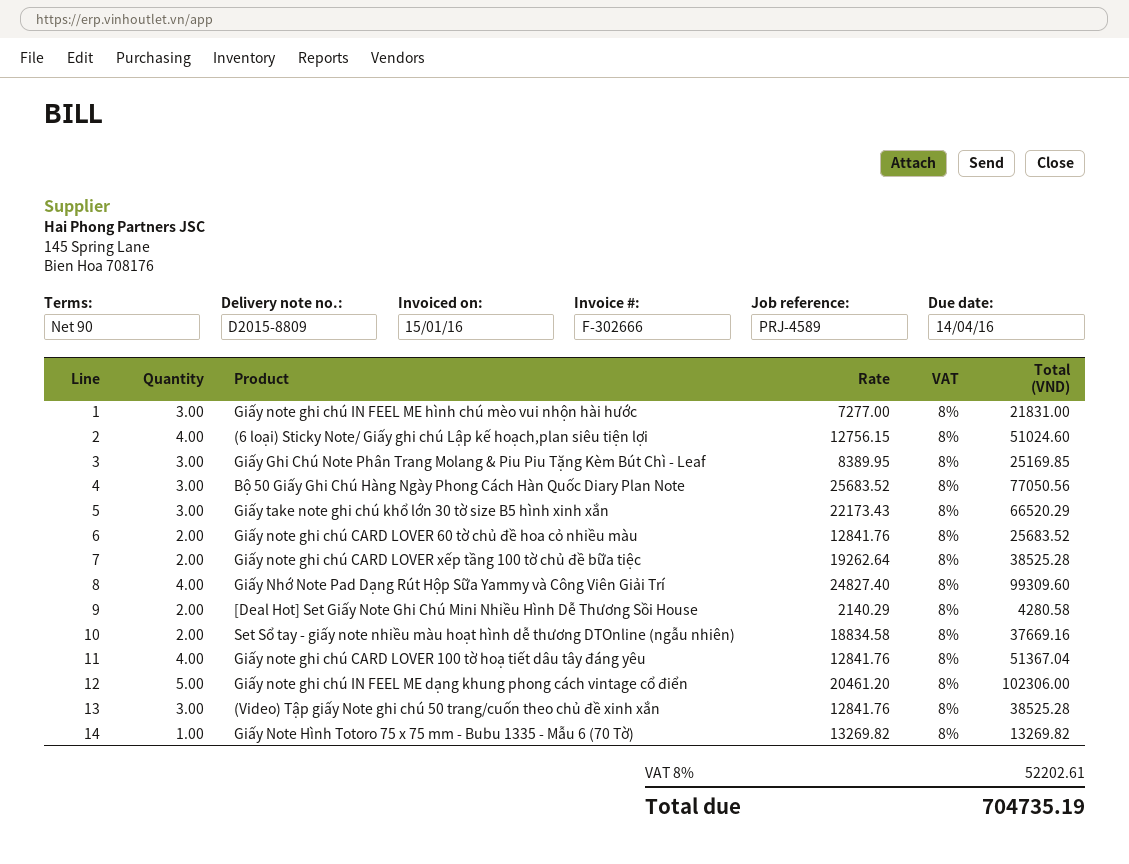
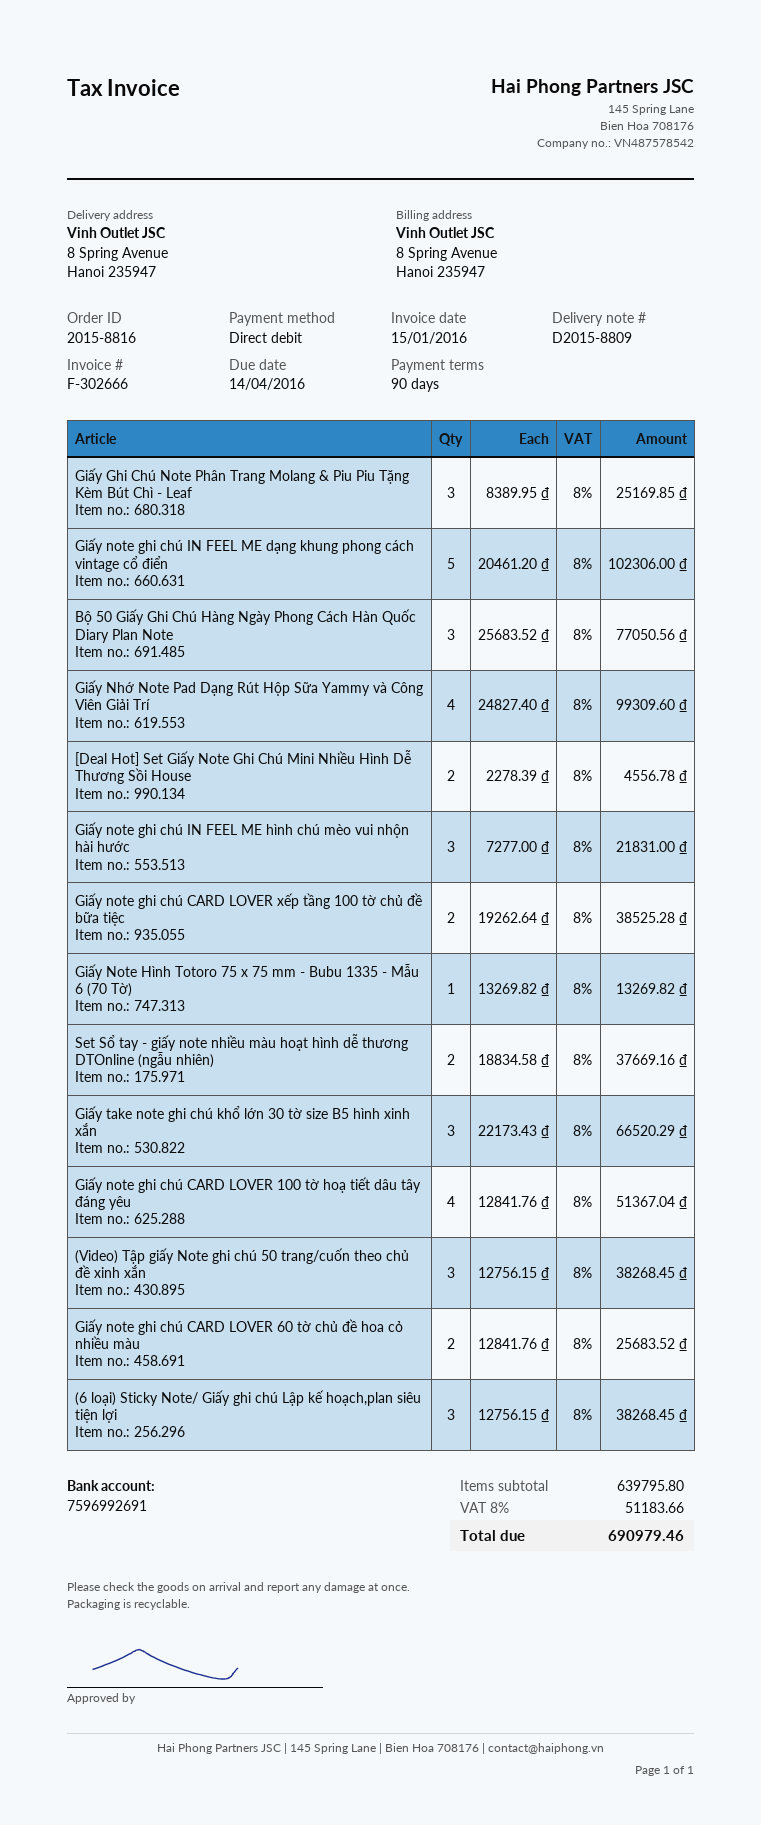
(6 loại) Sticky Note/ Giấy ghi chú Lập kế hoạch,plan siêu tiện lợi: 4 x 12756.15 = 51024.60 -> 3 x 12756.15 = 38268.45
[Deal Hot] Set Giấy Note Ghi Chú Mini Nhiều Hình Dễ Thương Sồi House: 2 x 2140.29 = 4280.58 -> 2 x 2278.39 = 4556.78
(Video) Tập giấy Note ghi chú 50 trang/cuốn theo chủ đề xinh xắn: 3 x 12841.76 = 38525.28 -> 3 x 12756.15 = 38268.45
tax: 8% = 52202.61 -> 8% = 51183.66
total: 704735.19 -> 690979.46

